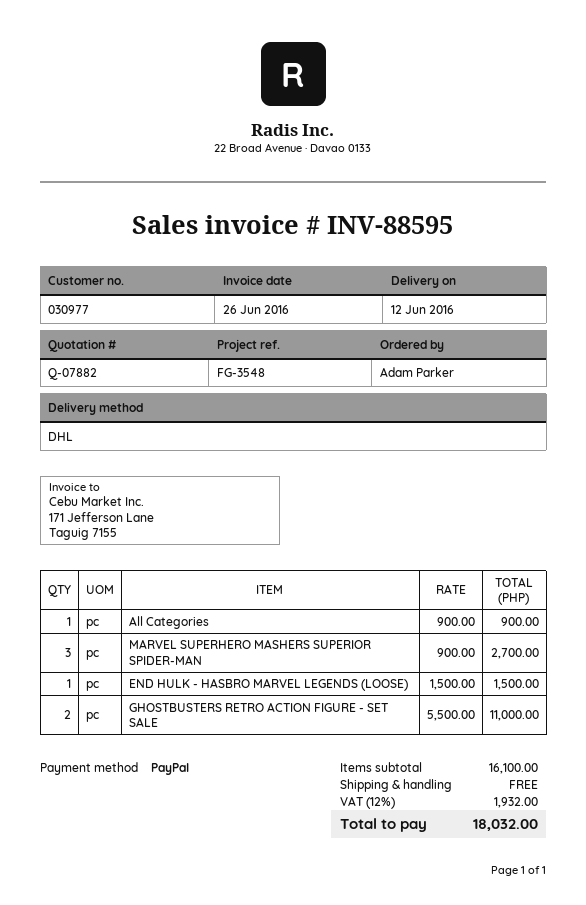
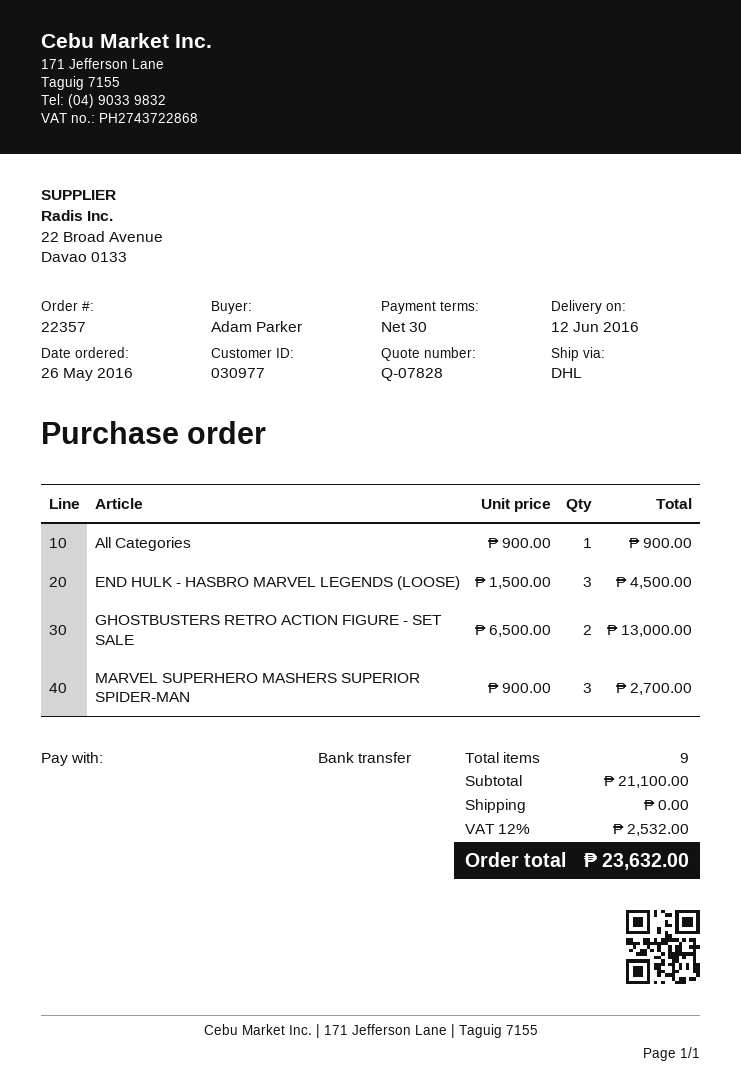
quote number: Q-07882 -> Q-07828
payment method: PayPal -> bank transfer
END HULK - HASBRO MARVEL LEGENDS (LOOSE): 1 x 1500.00 = 1500.00 -> 3 x 1500.00 = 4500.00
GHOSTBUSTERS RETRO ACTION FIGURE - SET SALE: 2 x 5500.00 = 11000.00 -> 2 x 6500.00 = 13000.00
subtotal: 16100.00 -> 21100.00
tax: 12% = 1932.00 -> 12% = 2532.00
total: 18032.00 -> 23632.00

